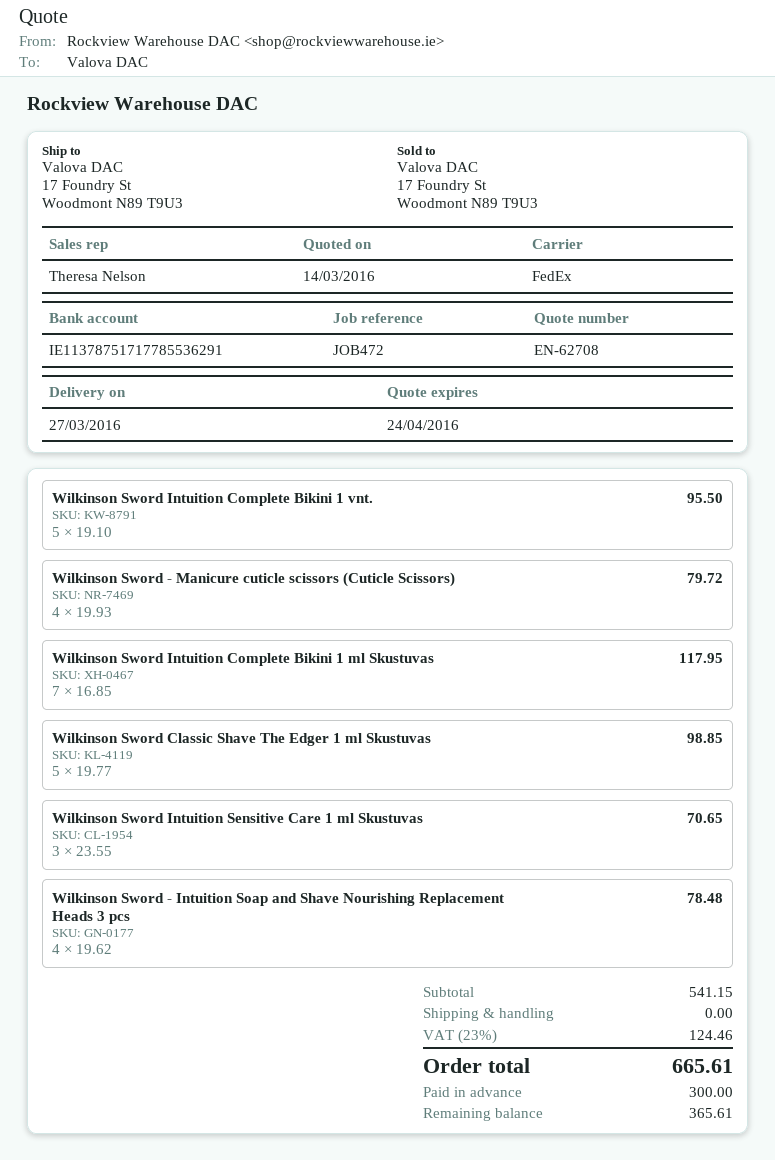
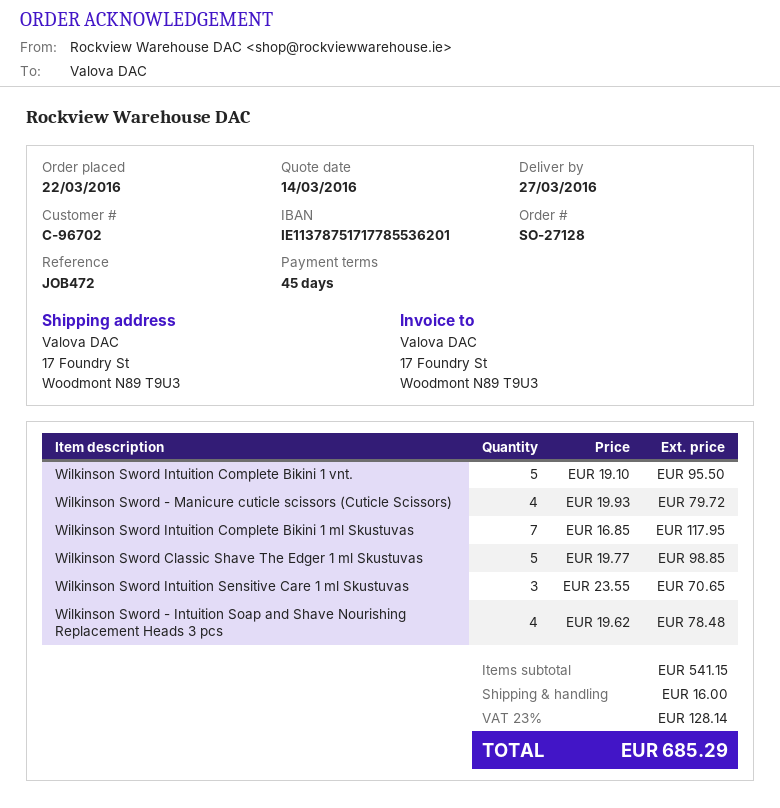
bank account: IE11378751717785536291 -> IE11378751717785536201
shipping: 0.00 -> 16.00
tax: 23% = 124.46 -> 23% = 128.14
total: 665.61 -> 685.29

